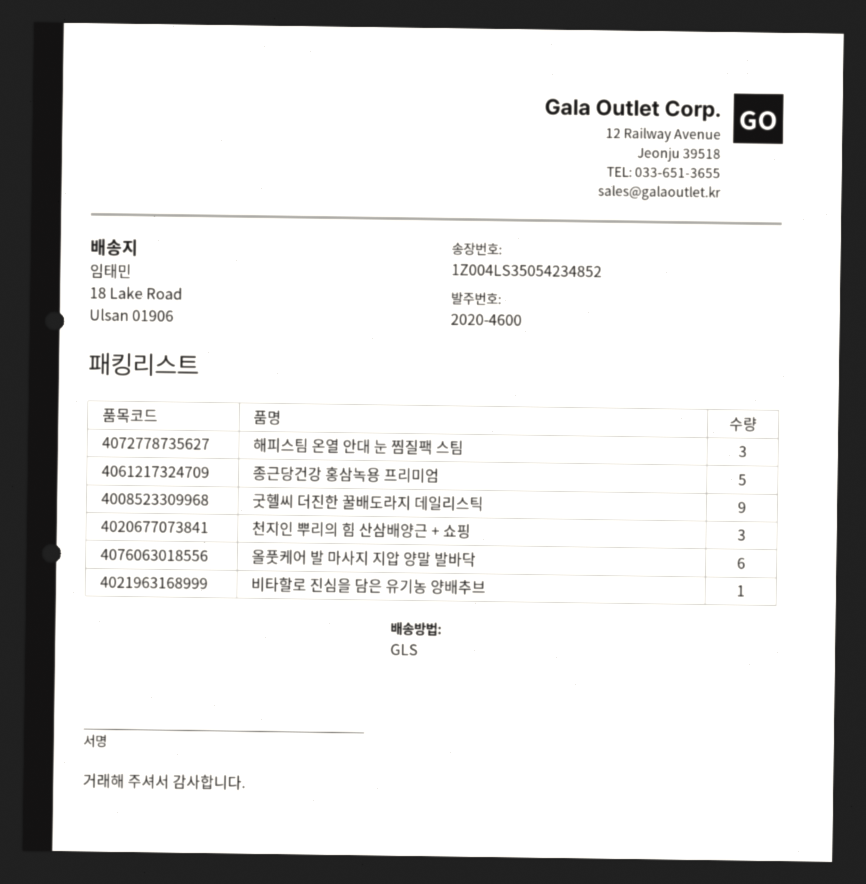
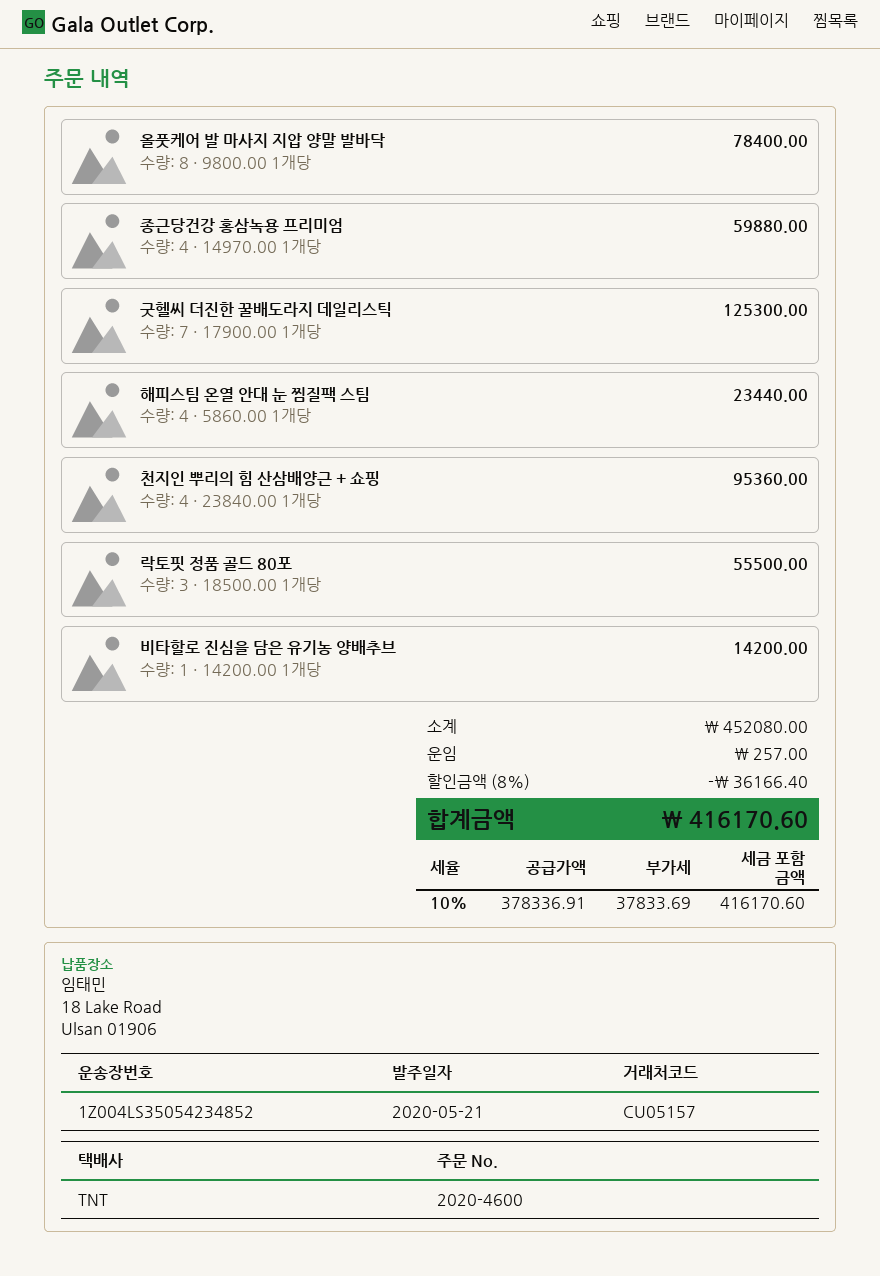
shipping method: GLS -> TNT
해피스팀 온열 안대 눈 찜질팩 스팀: 3 -> 4
종근당건강 홍삼녹용 프리미엄: 5 -> 4
굿헬씨 더진한 꿀배도라지 데일리스틱: 9 -> 7
천지인 뿌리의 힘 산삼배양근 + 쇼핑: 3 -> 4
올풋케어 발 마사지 지압 양말 발바닥: 6 -> 8
락토핏 정품 골드 80포: none -> 3

